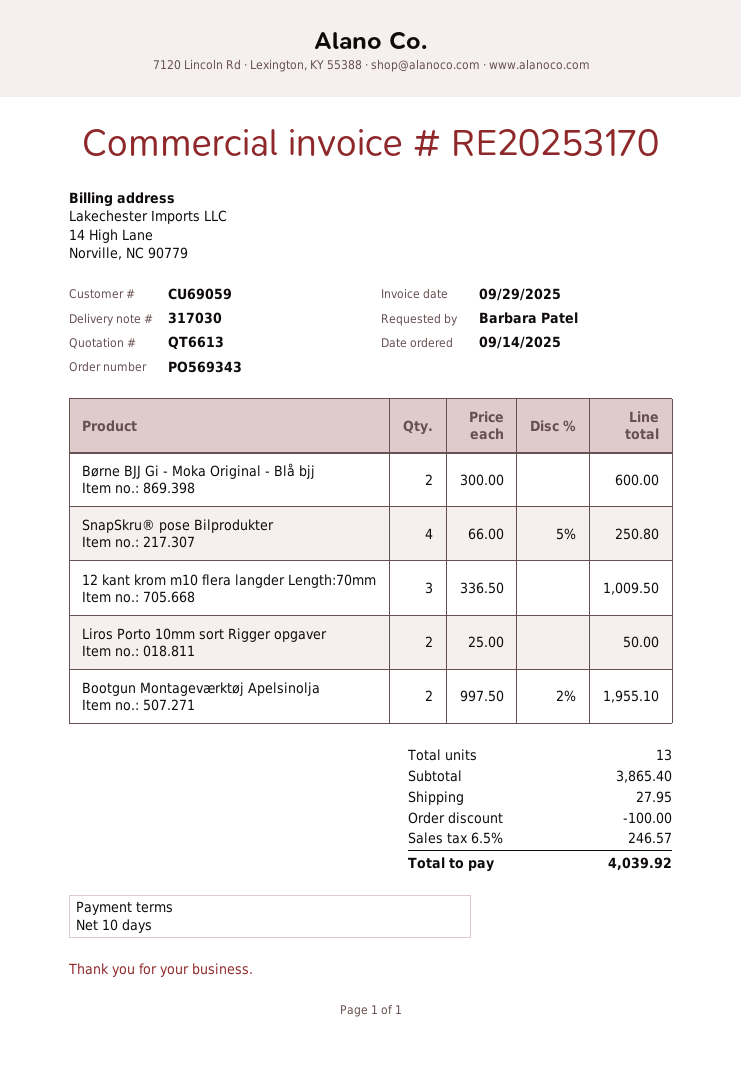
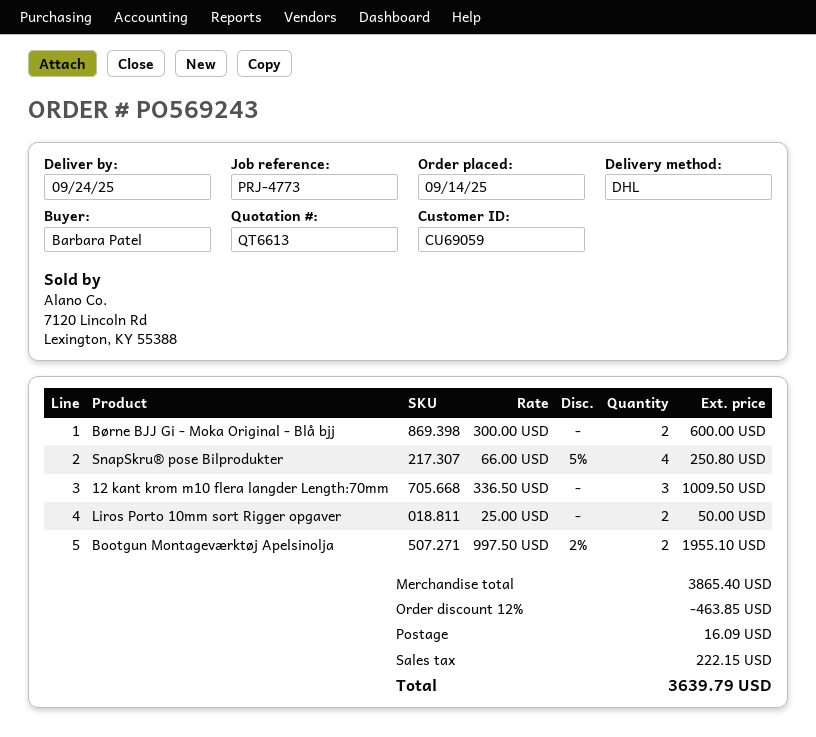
order number: PO569343 -> PO569243
discount: 100.00 -> 463.85
shipping: 27.95 -> 16.09
tax: 246.57 -> 222.15
total: 4039.92 -> 3639.79

